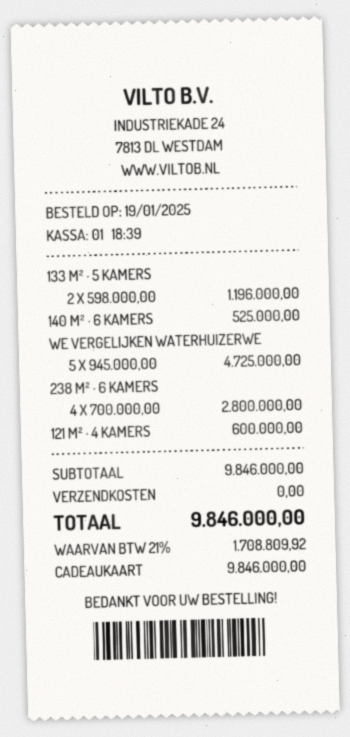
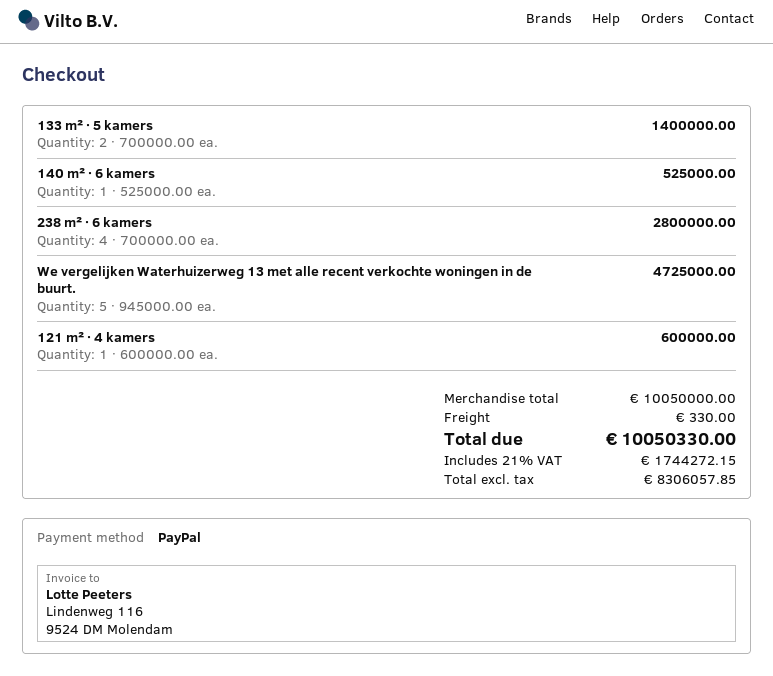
payment method: gift card -> PayPal
133 M² · 5 KAMERS: 2 x 598000.00 = 1196000.00 -> 2 x 700000.00 = 1400000.00
subtotal: 9846000.00 -> 10050000.00
shipping: 0.00 -> 330.00
tax: 21% = 1708809.92 -> 21% = 1744272.15
total: 9846000.00 -> 10050330.00

